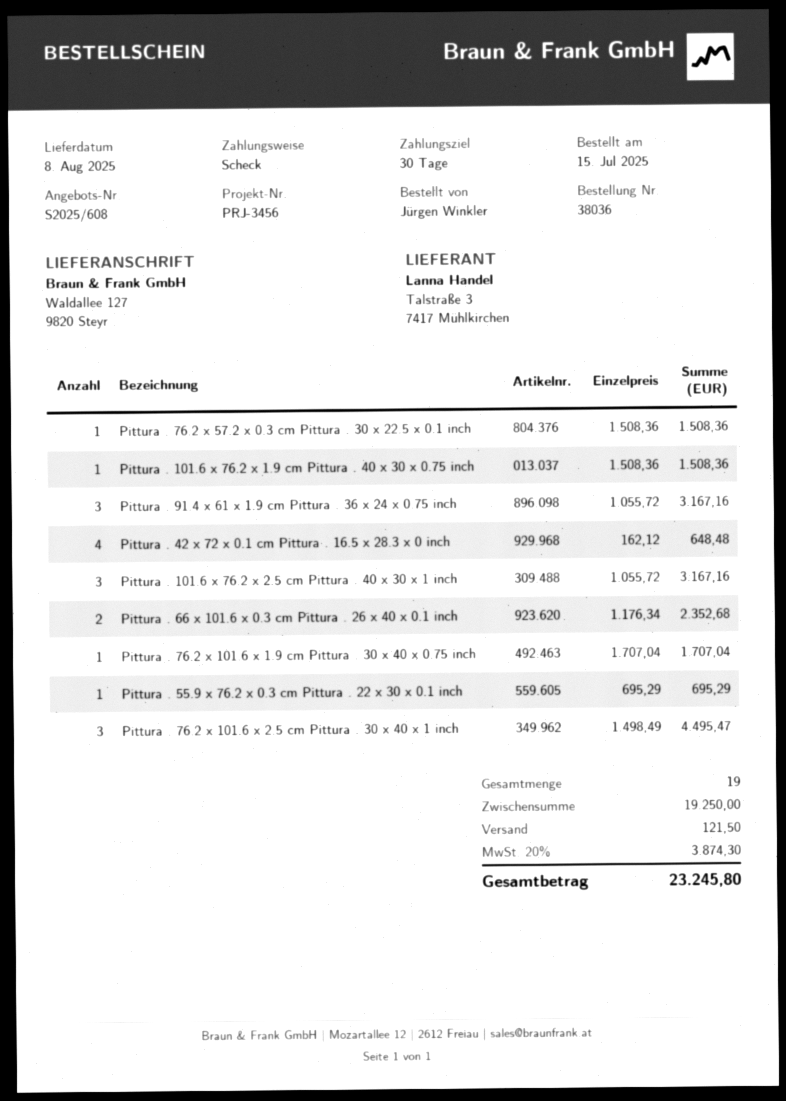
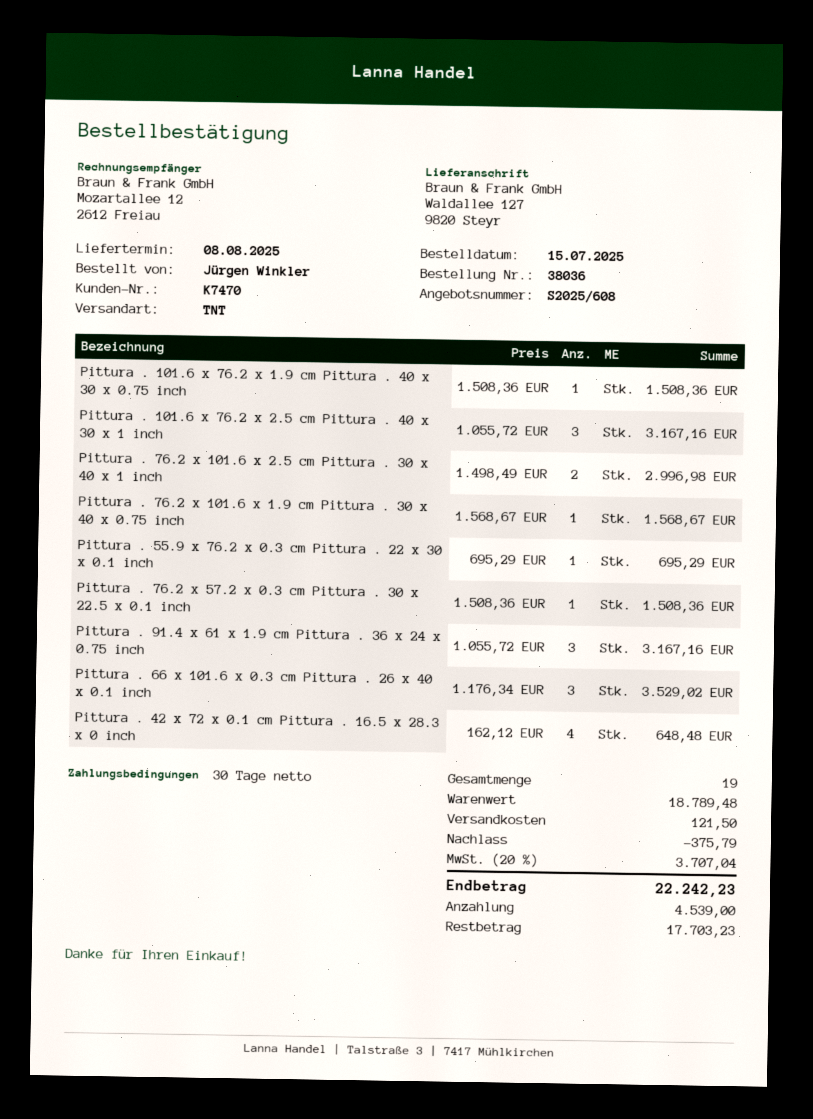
Pittura . 66 x 101.6 x 0.3 cm Pittura . 26 x 40 x 0.1 inch: 2 x 1176.34 = 2352.68 -> 3 x 1176.34 = 3529.02
Pittura . 76.2 x 101.6 x 1.9 cm Pittura . 30 x 40 x 0.75 inch: 1 x 1707.04 = 1707.04 -> 1 x 1568.67 = 1568.67
Pittura . 76.2 x 101.6 x 2.5 cm Pittura . 30 x 40 x 1 inch: 3 x 1498.49 = 4495.47 -> 2 x 1498.49 = 2996.98
subtotal: 19250.00 -> 18789.48
discount: none -> 375.79
tax: 20% = 3874.30 -> 20% = 3707.04
total: 23245.80 -> 22242.23

